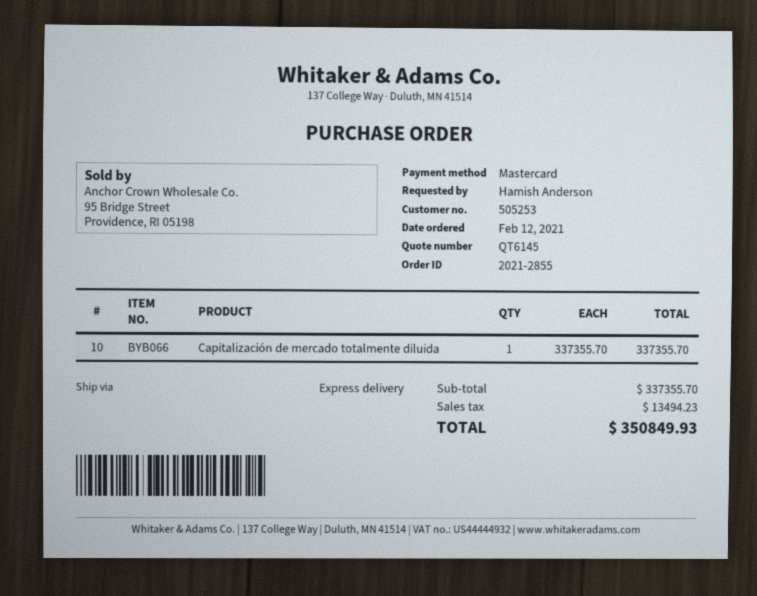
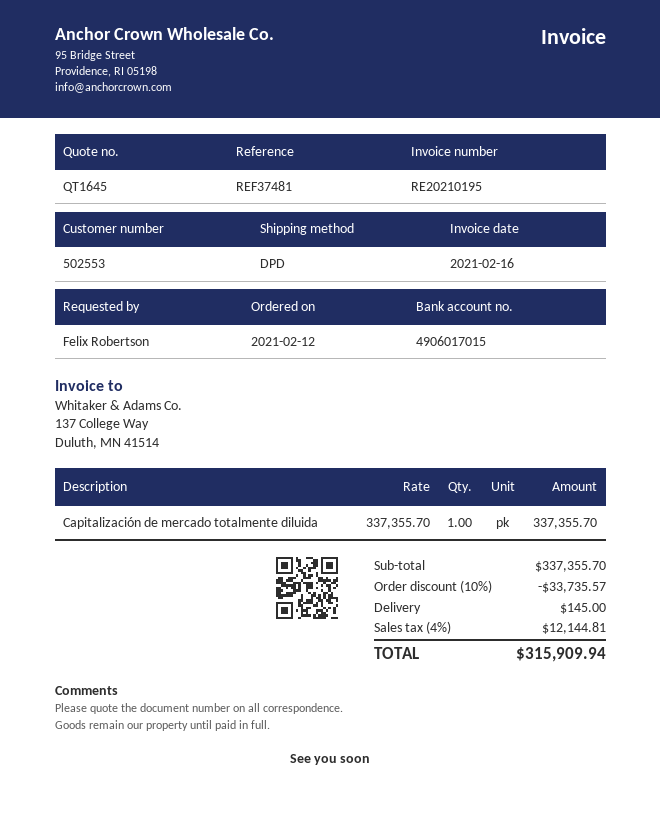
quote number: QT6145 -> QT1645
customer number: 505253 -> 502553
ordered by: Hamish Anderson -> Felix Robertson
shipping method: express -> DPD
discount: none -> 10% = 33735.57
shipping: none -> 145.00
tax: 13494.23 -> 12144.81
total: 350849.93 -> 315909.94

